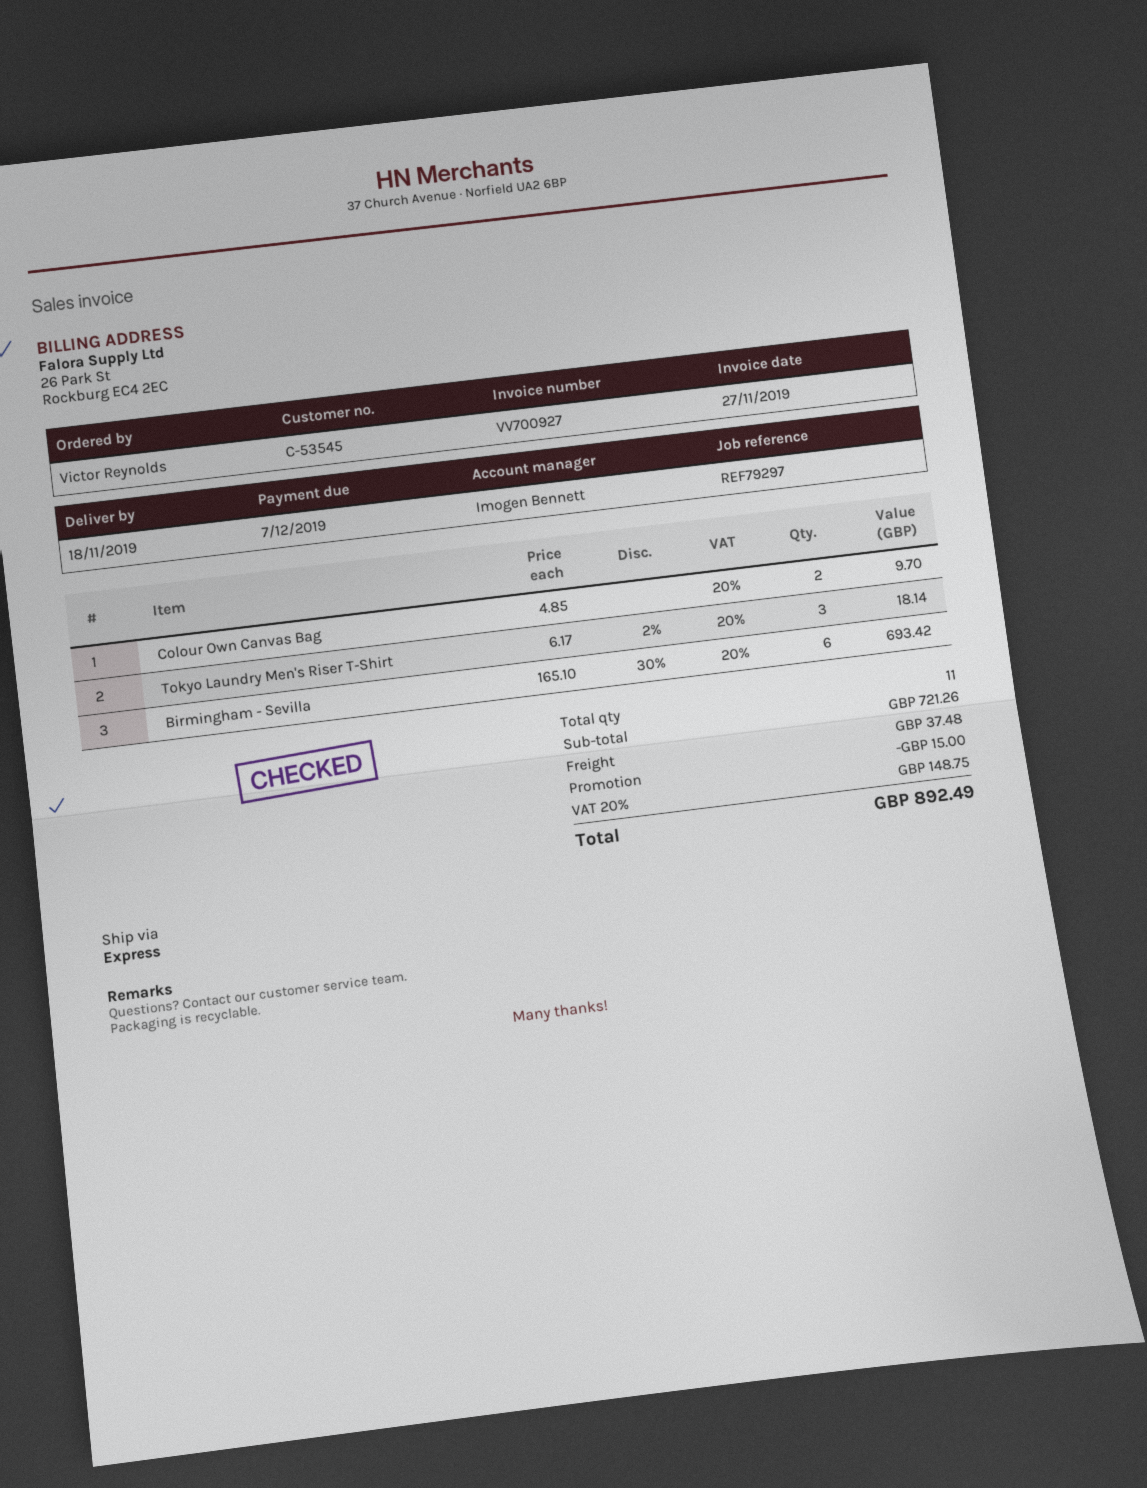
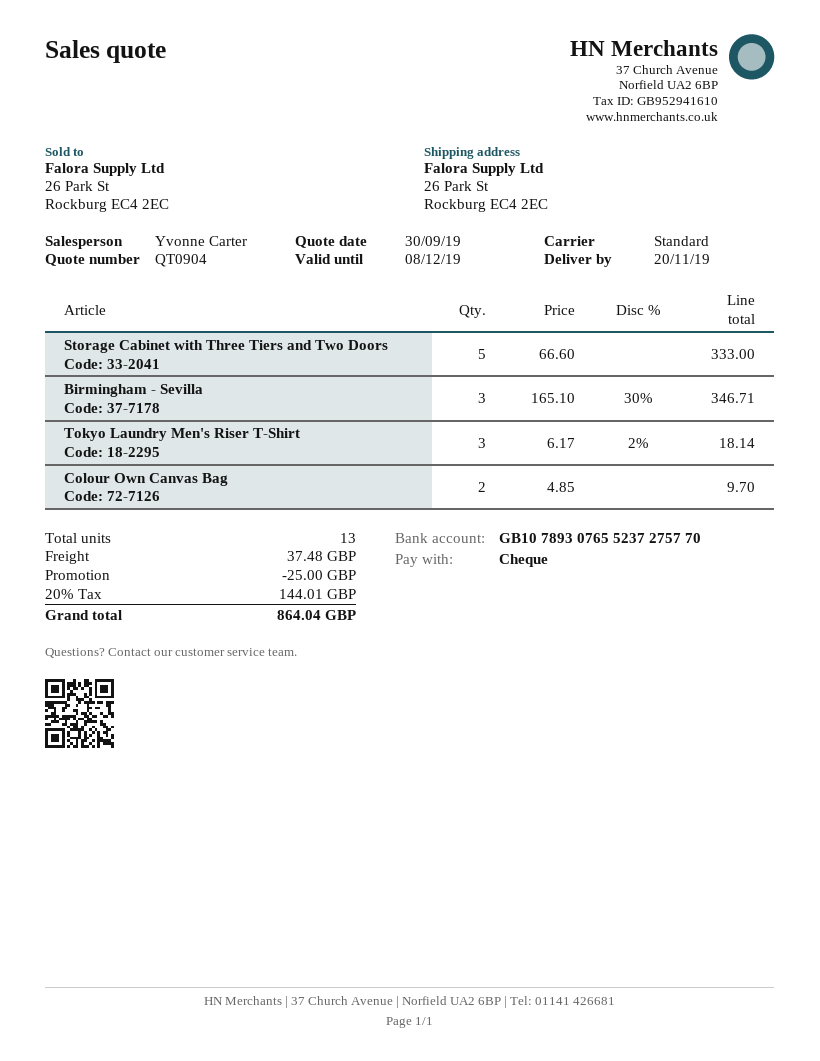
delivery date: 2019-11-18 -> 2019-11-20
sales rep: Imogen Bennett -> Yvonne Carter
shipping method: express -> standard
Birmingham - Sevilla: 6 x 165.10 - 30% = 693.42 -> 3 x 165.10 - 30% = 346.71
Storage Cabinet with Three Tiers and Two Doors: none -> 5 x 66.60 = 333.00
total quantity: 11 -> 13
discount: 15.00 -> 25.00
tax: 20% = 148.75 -> 20% = 144.01
total: 892.49 -> 864.04

